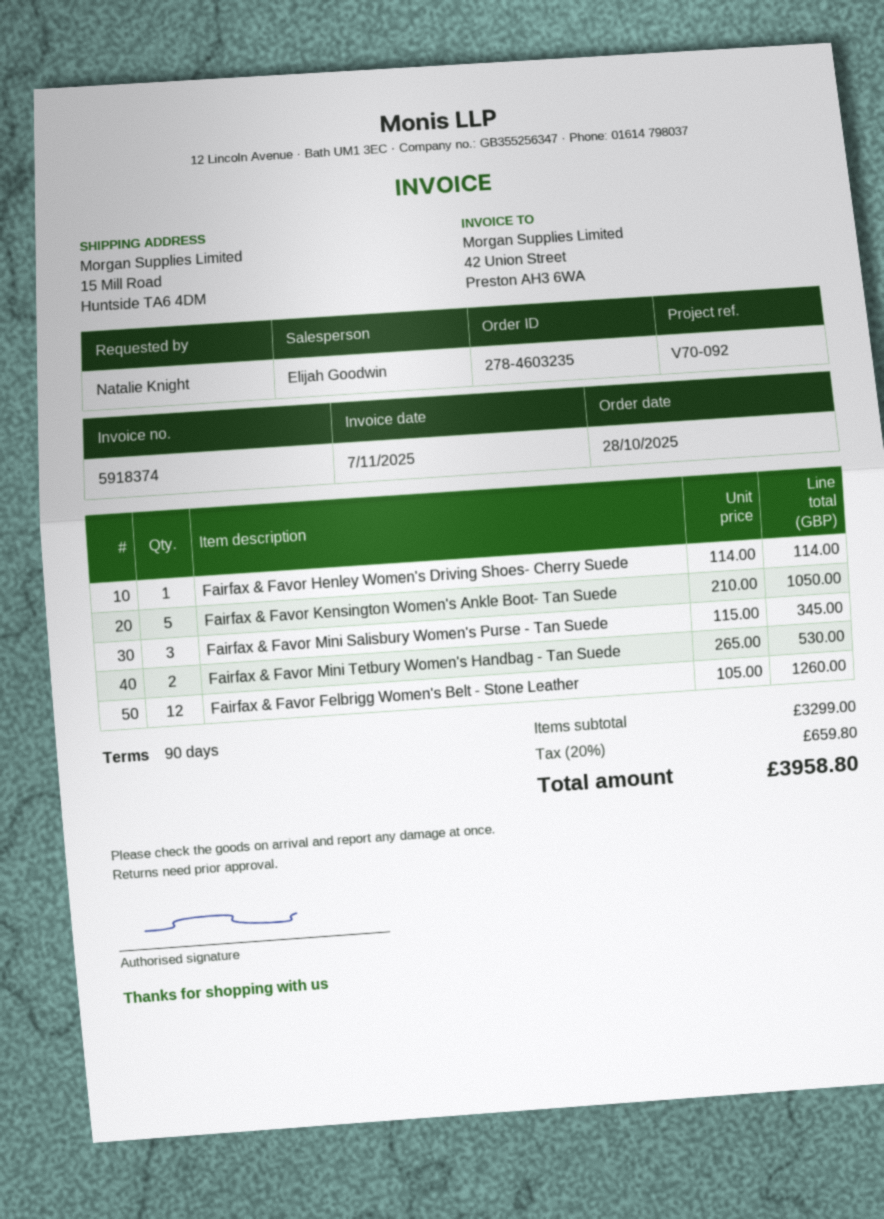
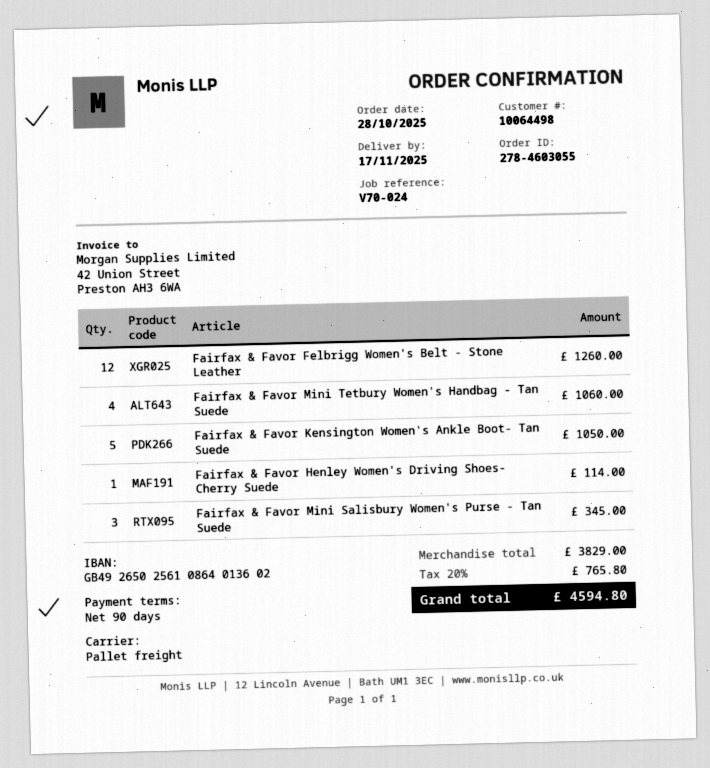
order number: 278-4603235 -> 278-4603055
reference: V70-092 -> V70-024
Fairfax & Favor Mini Tetbury Women's Handbag - Tan Suede: 2 for 530.00 -> 4 for 1060.00
subtotal: 3299.00 -> 3829.00
tax: 20% = 659.80 -> 20% = 765.80
total: 3958.80 -> 4594.80

